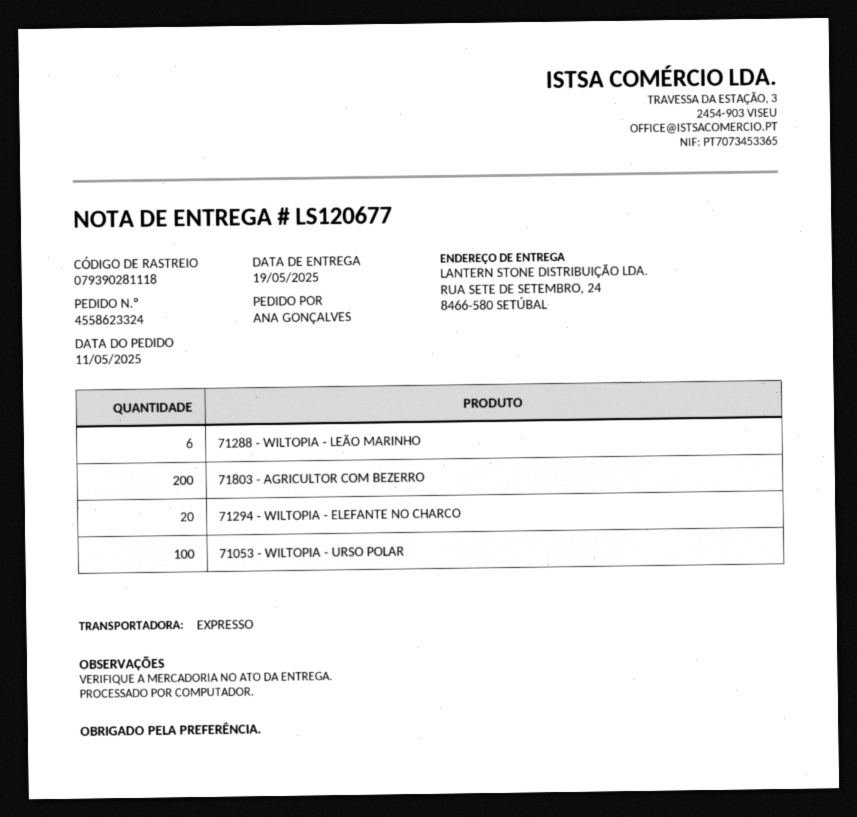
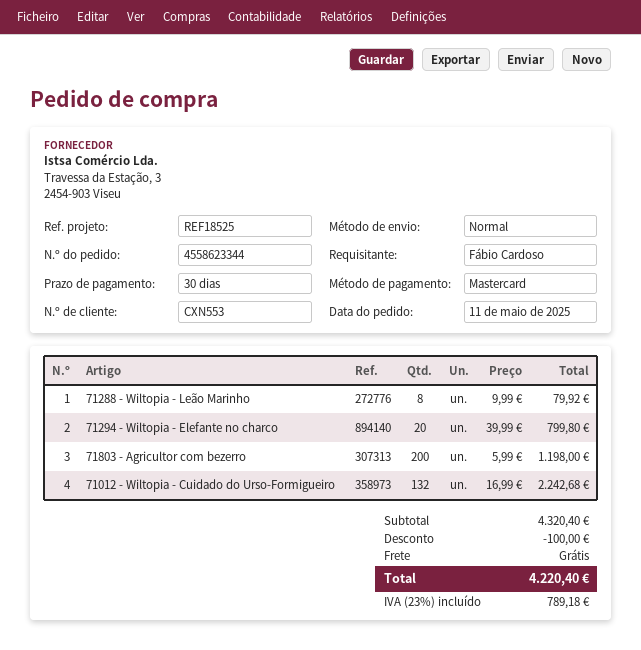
order number: 4558623324 -> 4558623344
ordered by: ANA GONÇALVES -> Fábio Cardoso
shipping method: express -> standard
71288 - WILTOPIA - LEÃO MARINHO: 6 -> 8
71053 - WILTOPIA - URSO POLAR: 100 -> none
71012 - Wiltopia - Cuidado do Urso-Formigueiro: none -> 132

